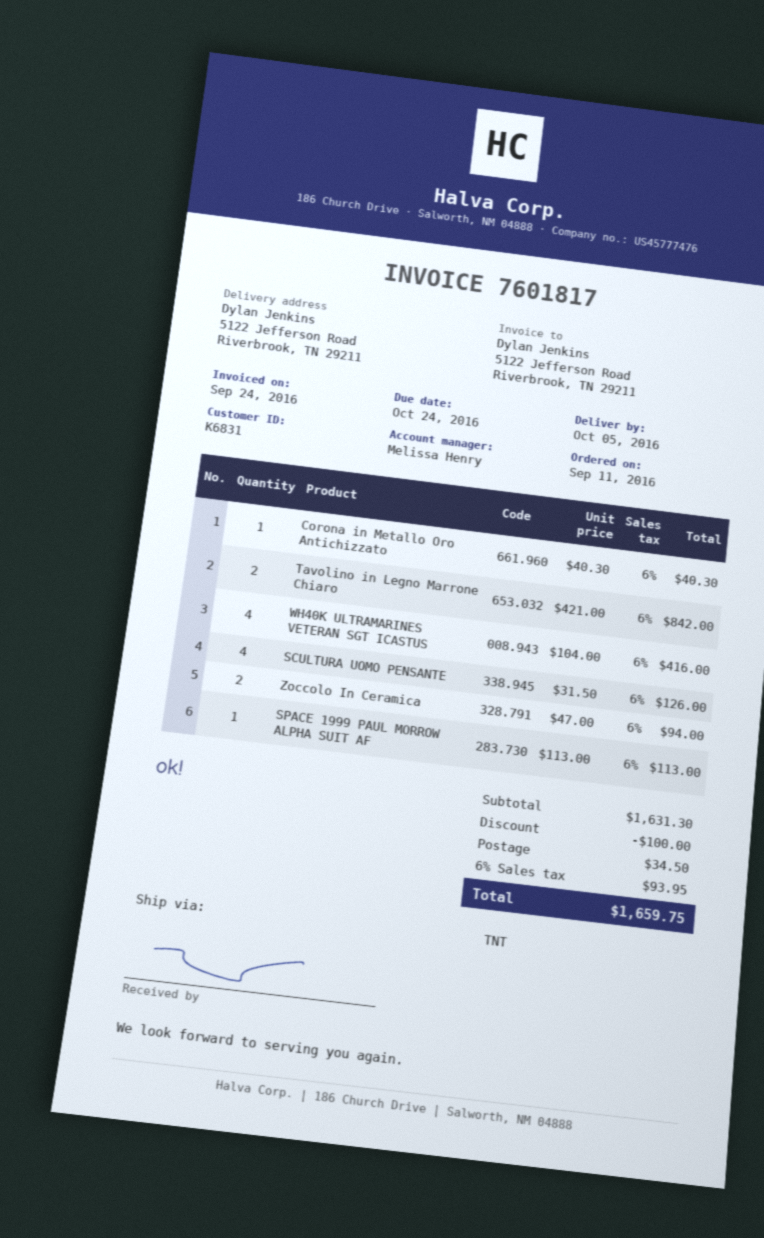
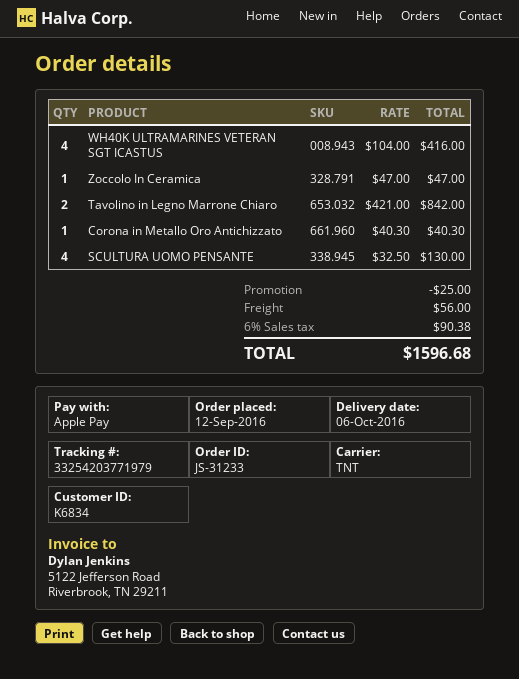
order date: 2016-09-11 -> 2016-09-12
delivery date: 2016-10-05 -> 2016-10-06
customer number: K6831 -> K6834
SCULTURA UOMO PENSANTE: 4 x 31.50 = 126.00 -> 4 x 32.50 = 130.00
Zoccolo In Ceramica: 2 x 47.00 = 94.00 -> 1 x 47.00 = 47.00
SPACE 1999 PAUL MORROW ALPHA SUIT AF: 1 x 113.00 = 113.00 -> none
discount: 100.00 -> 25.00
shipping: 34.50 -> 56.00
tax: 6% = 93.95 -> 6% = 90.38
total: 1659.75 -> 1596.68

